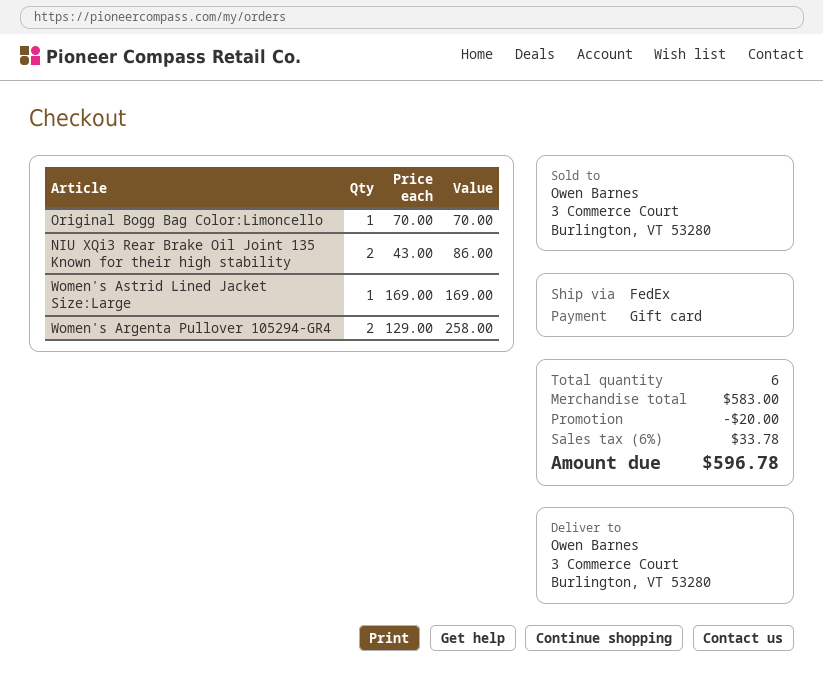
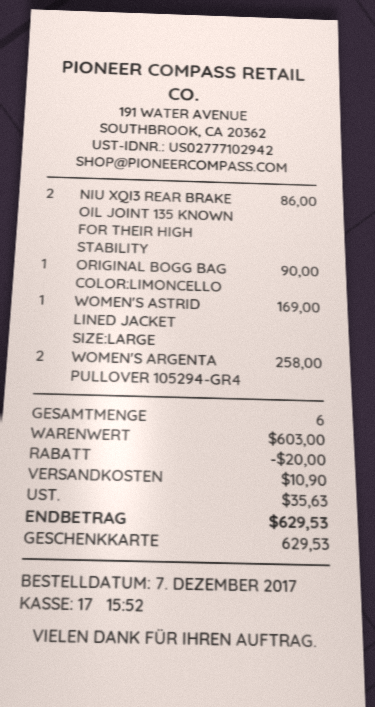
Original Bogg Bag Color:Limoncello: 1 for 70.00 -> 1 for 90.00
subtotal: 583.00 -> 603.00
shipping: none -> 10.90
tax: 33.78 -> 35.63
total: 596.78 -> 629.53

